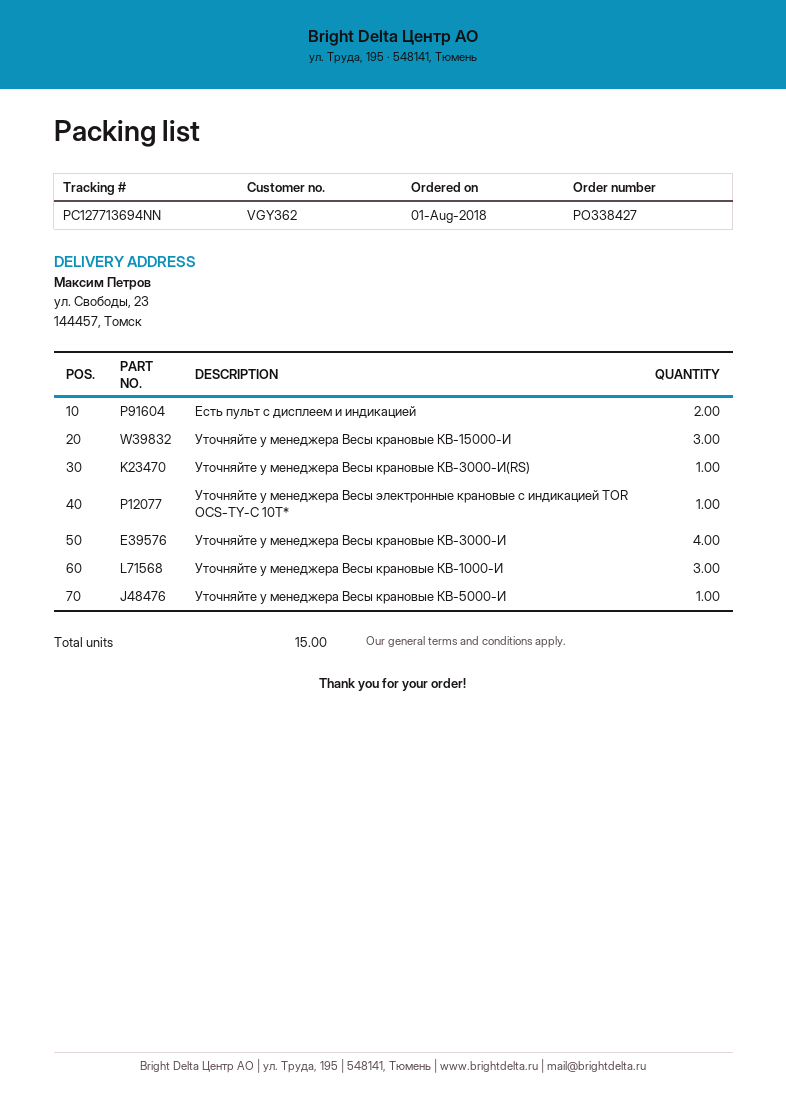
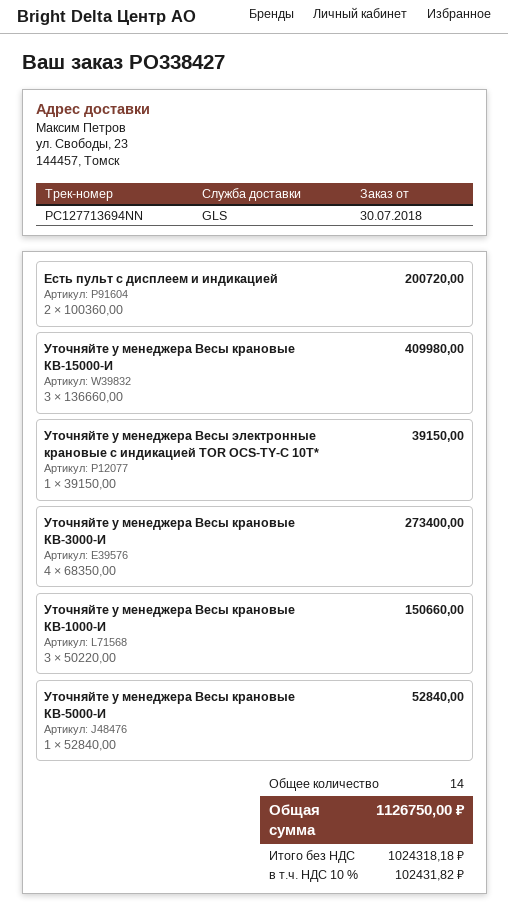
order date: 2018-08-01 -> 2018-07-30
Уточняйте у менеджера Весы крановые КВ-3000-И(RS): 1 -> none
total quantity: 15 -> 14

